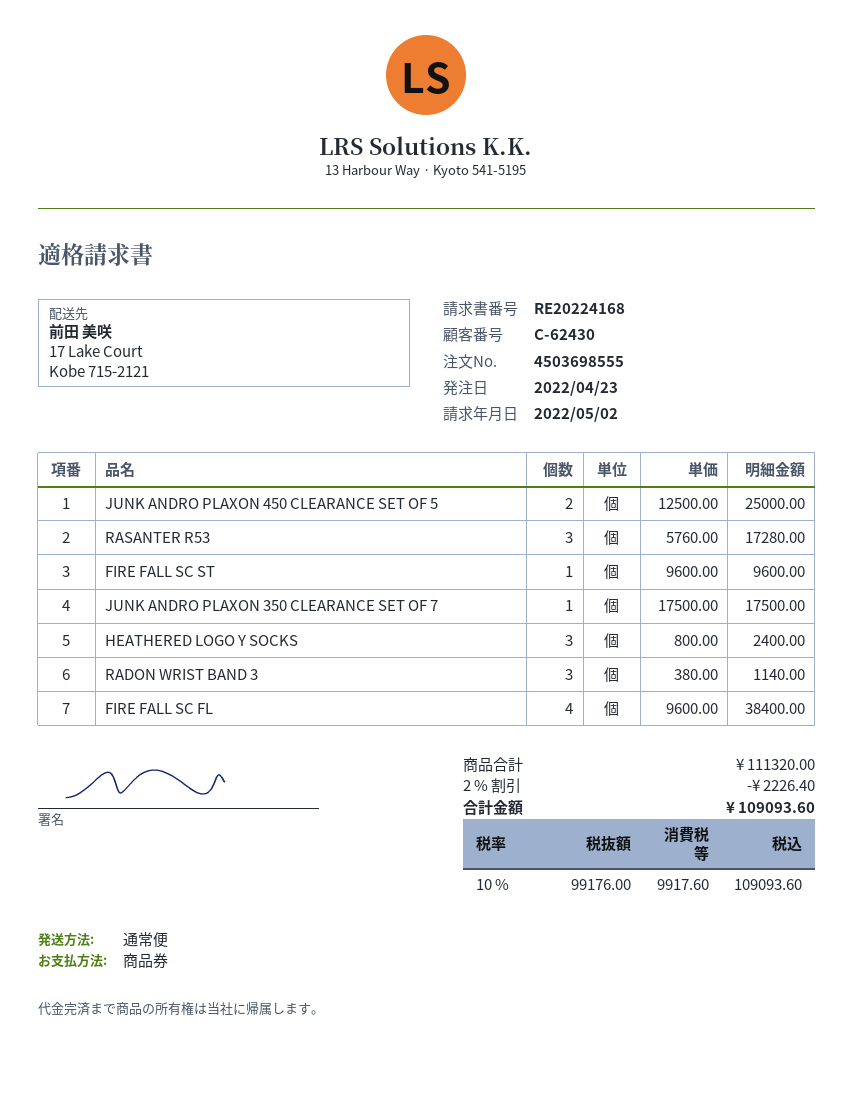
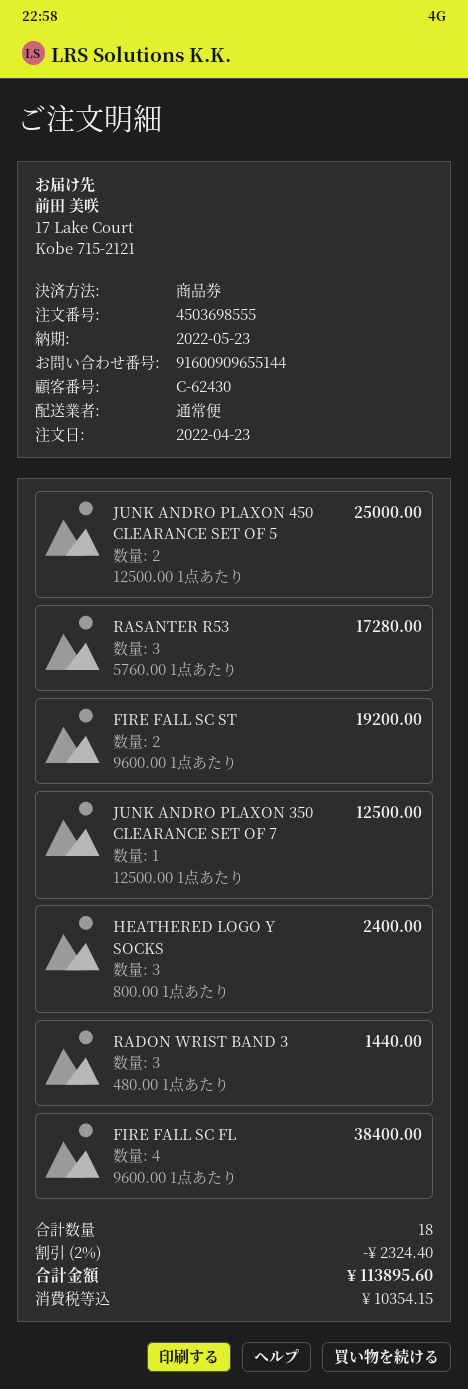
FIRE FALL SC ST: 1 x 9600.00 = 9600.00 -> 2 x 9600.00 = 19200.00
JUNK ANDRO PLAXON 350 CLEARANCE SET OF 7: 1 x 17500.00 = 17500.00 -> 1 x 12500.00 = 12500.00
RADON WRIST BAND 3: 3 x 380.00 = 1140.00 -> 3 x 480.00 = 1440.00
discount: 2% = 2226.40 -> 2% = 2324.40
tax: 9917.60 -> 10354.15
total: 109093.60 -> 113895.60

